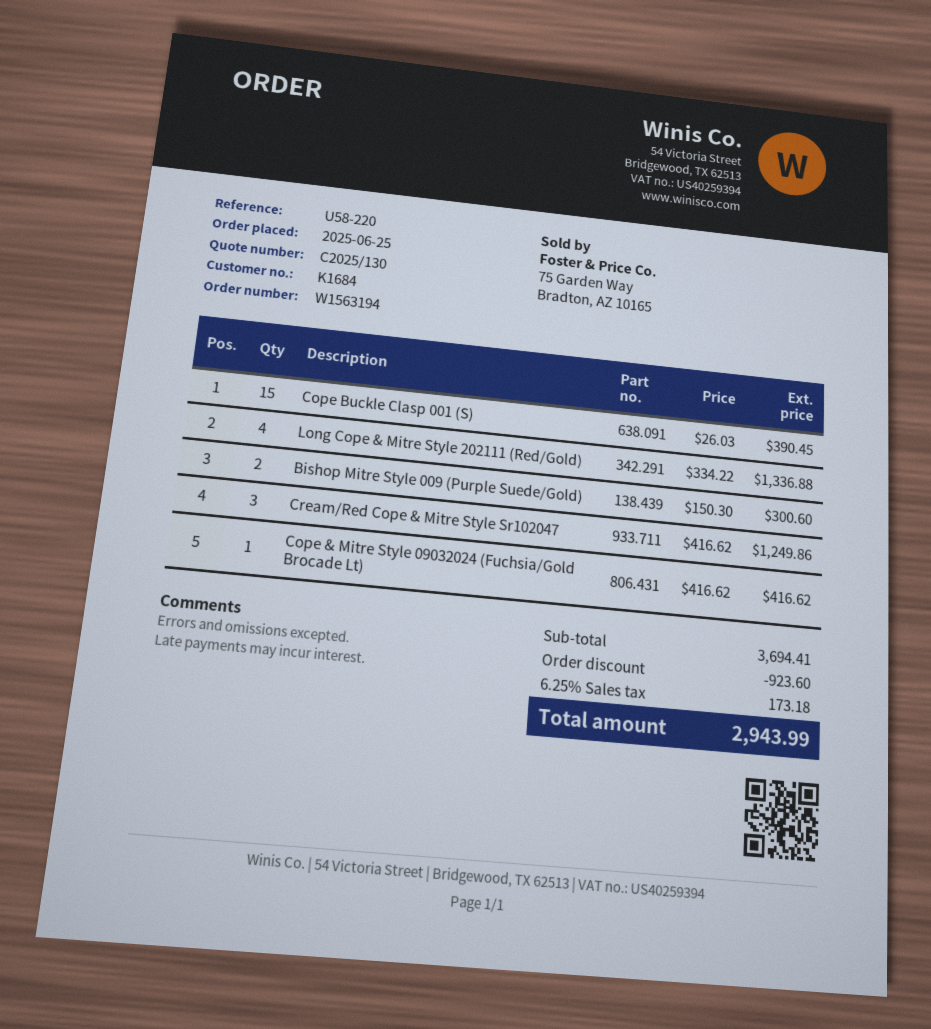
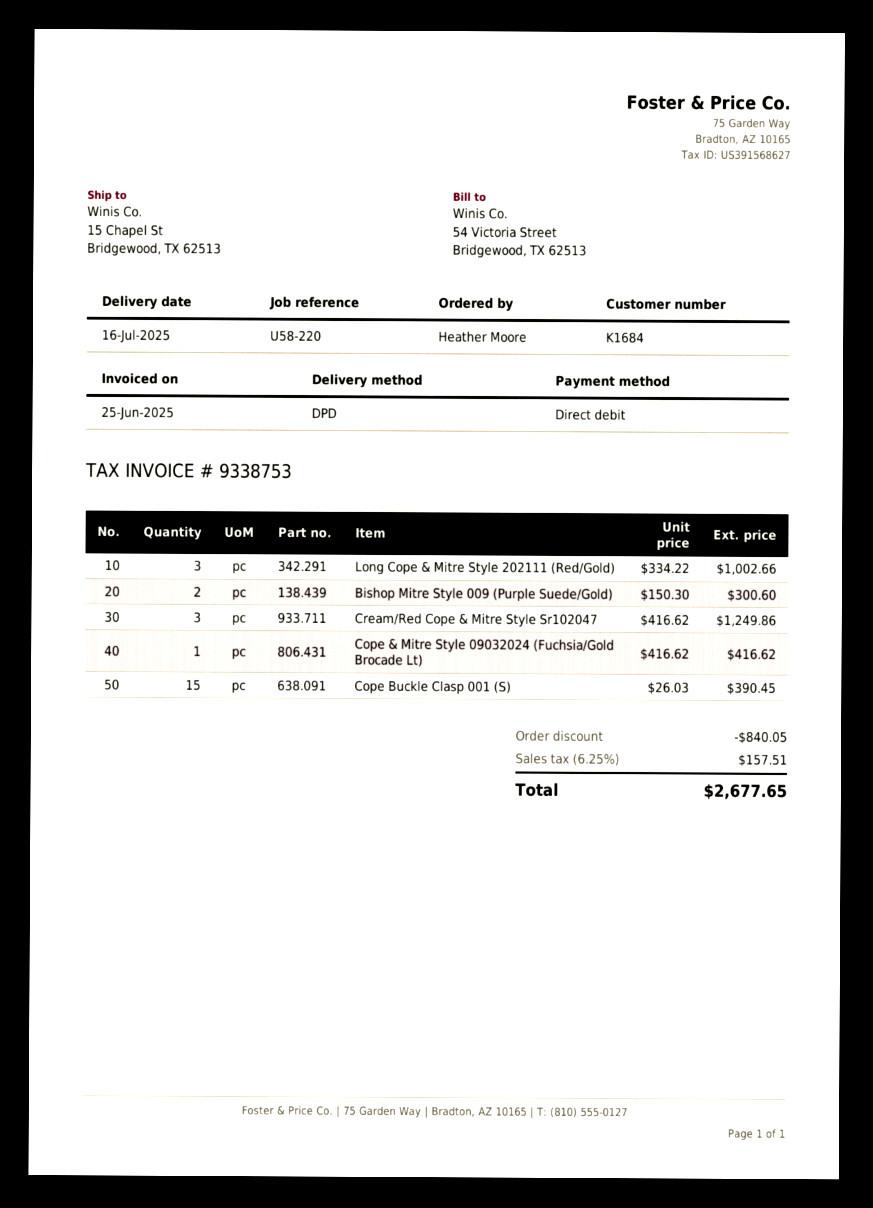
Long Cope & Mitre Style 202111 (Red/Gold): 4 x 334.22 = 1336.88 -> 3 x 334.22 = 1002.66
discount: 923.60 -> 840.05
tax: 6.25% = 173.18 -> 6.25% = 157.51
total: 2943.99 -> 2677.65

